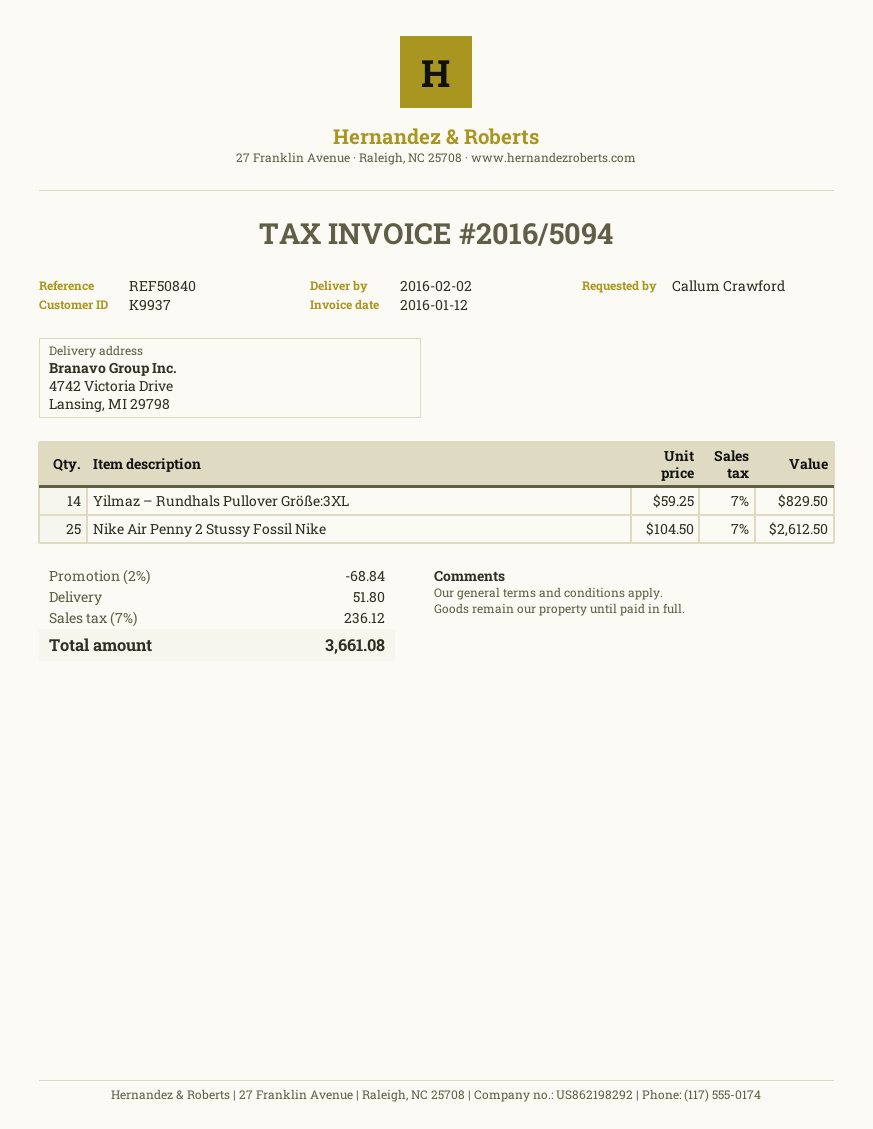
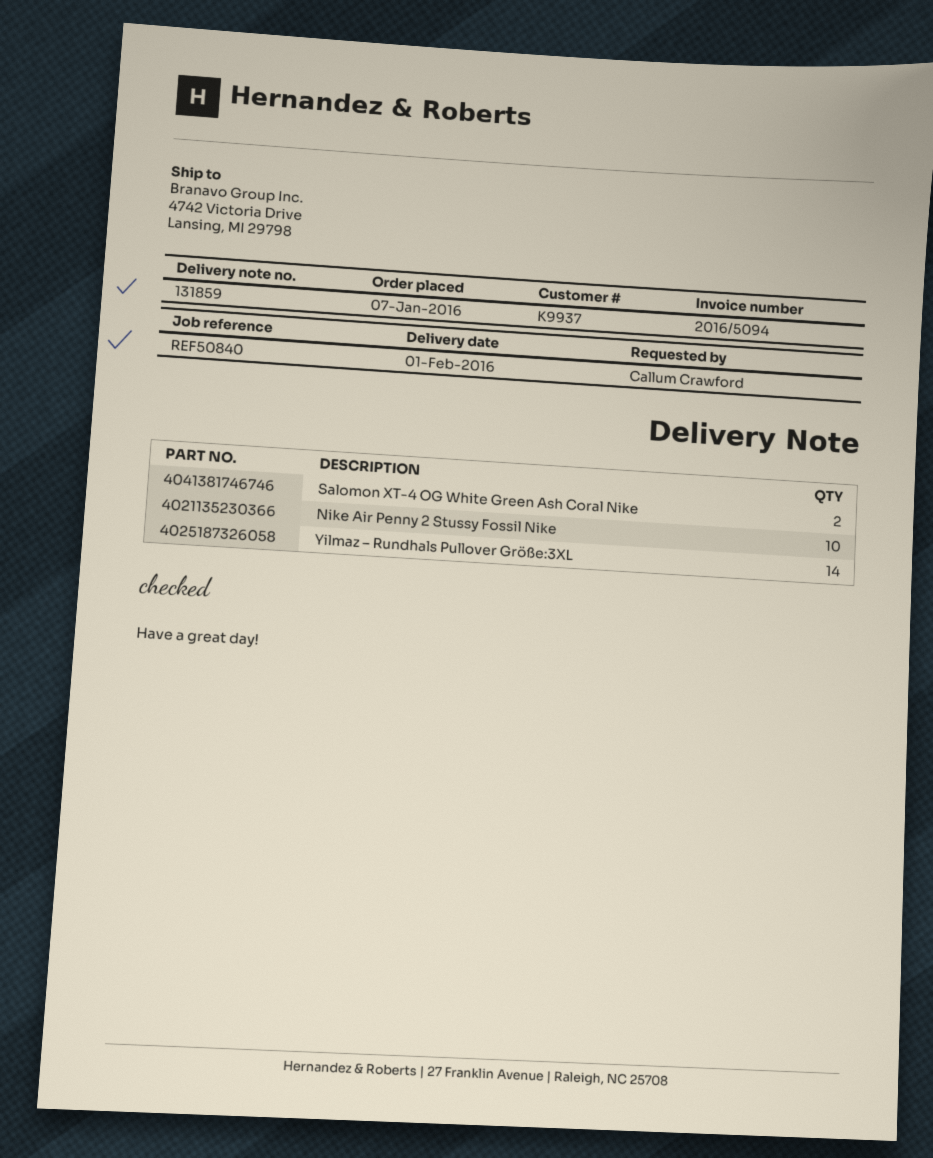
delivery date: 2016-02-02 -> 2016-02-01
Nike Air Penny 2 Stussy Fossil Nike: 25 -> 10
Salomon XT-4 OG White Green Ash Coral Nike: none -> 2

